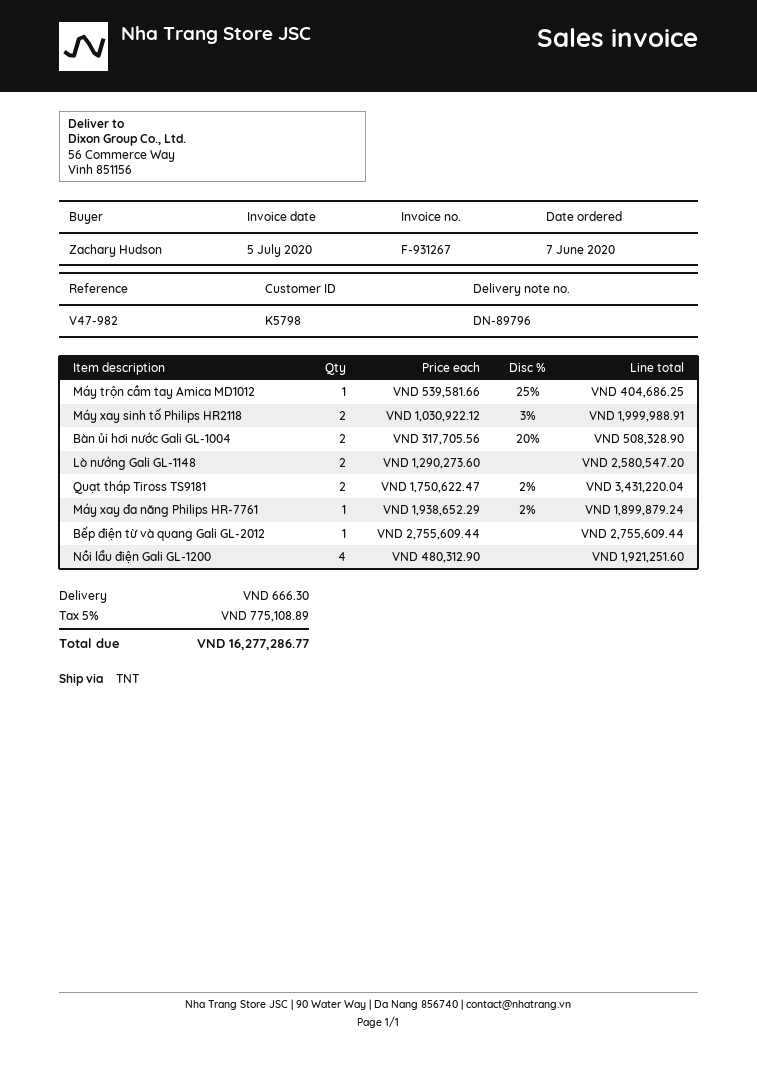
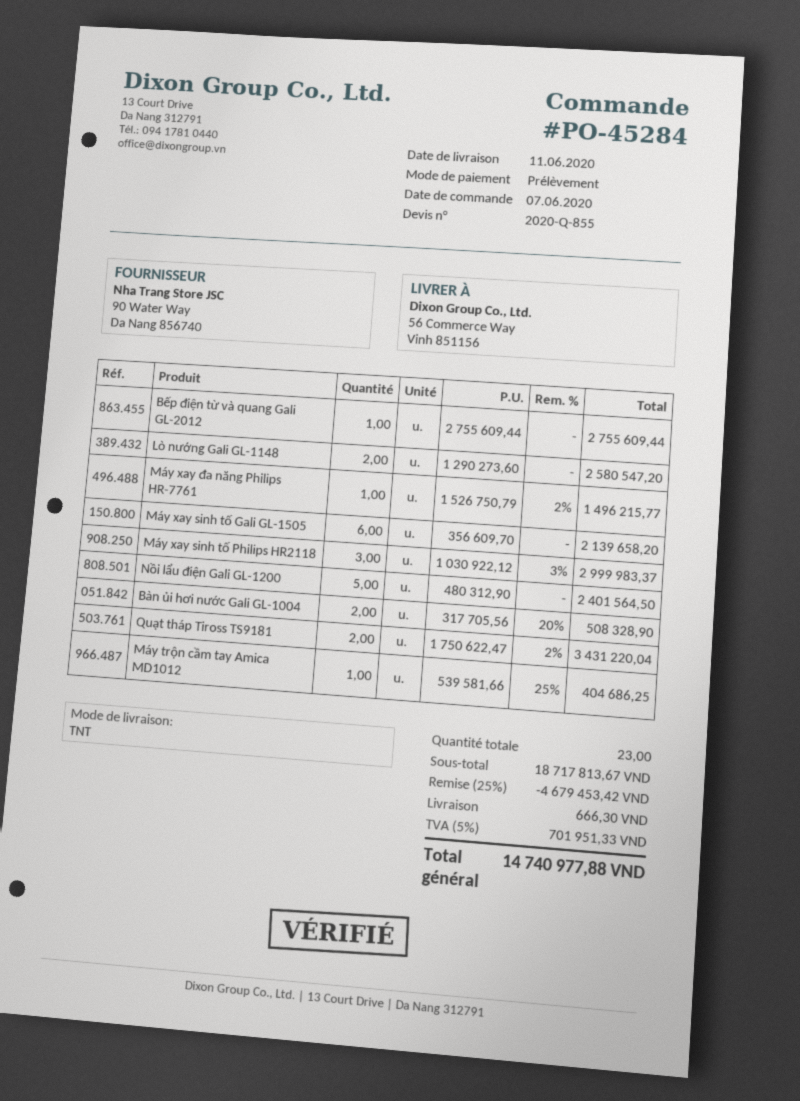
Máy xay sinh tố Philips HR2118: 2 x 1030922.12 - 3% = 1999988.91 -> 3 x 1030922.12 - 3% = 2999983.37
Máy xay đa năng Philips HR-7761: 1 x 1938652.29 - 2% = 1899879.24 -> 1 x 1526750.79 - 2% = 1496215.77
Nồi lẩu điện Gali GL-1200: 4 x 480312.90 = 1921251.60 -> 5 x 480312.90 = 2401564.50
Máy xay sinh tố Gali GL-1505: none -> 6 x 356609.70 = 2139658.20
discount: none -> 25% = 4679453.42
tax: 5% = 775108.89 -> 5% = 701951.33
total: 16277286.77 -> 14740977.88

